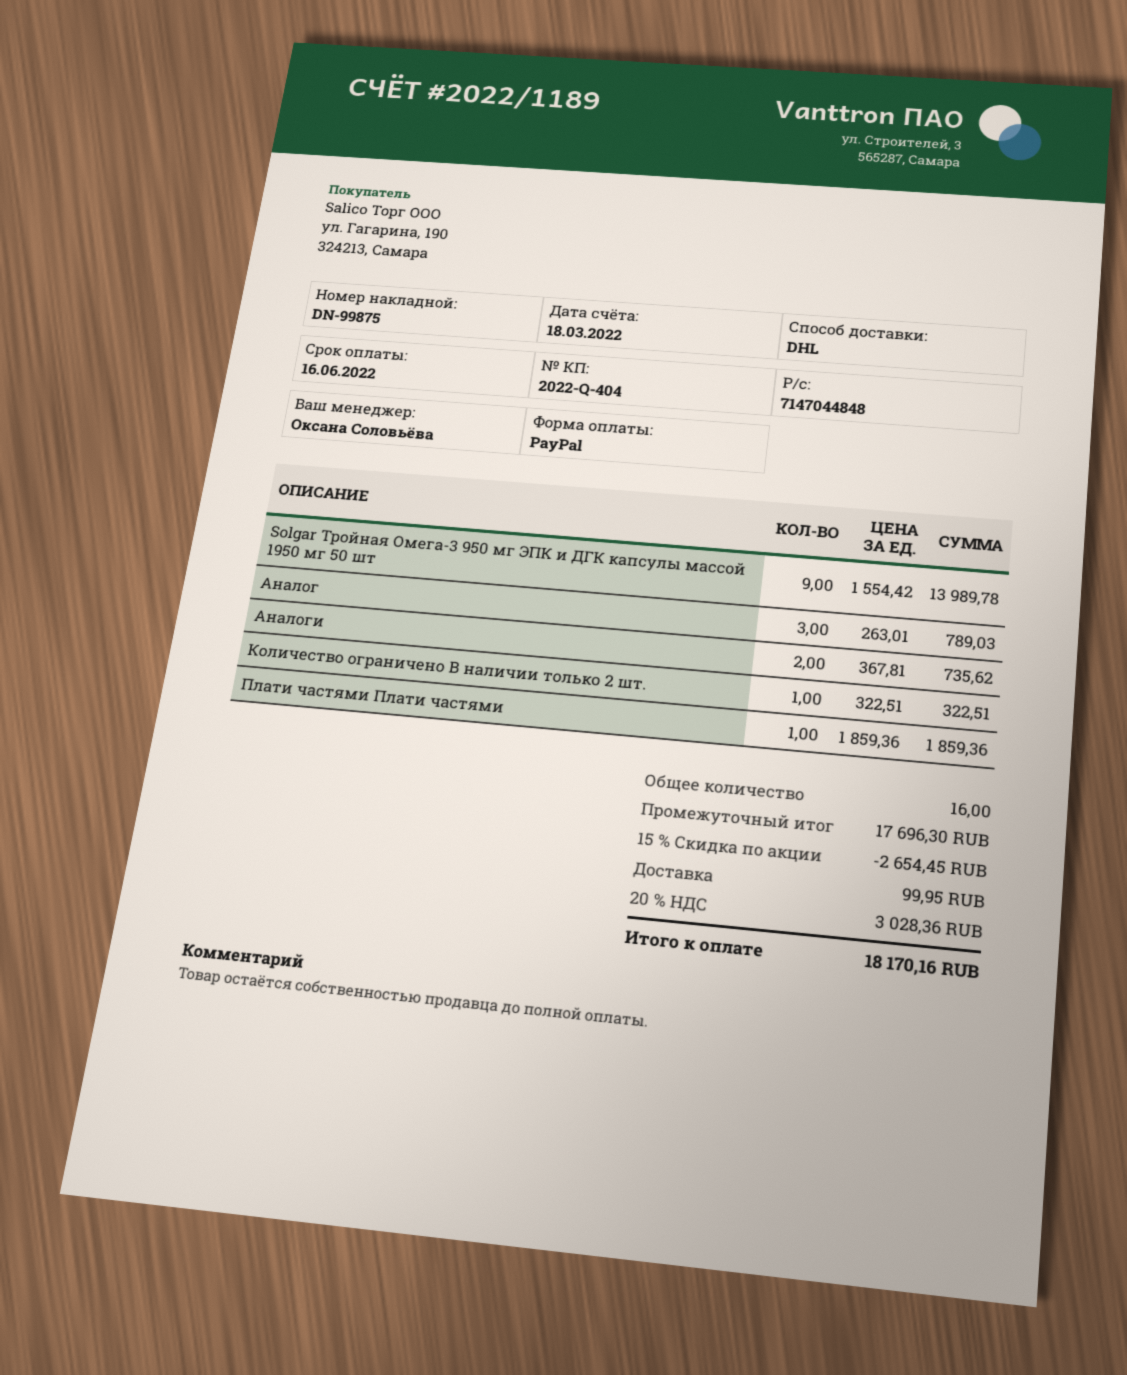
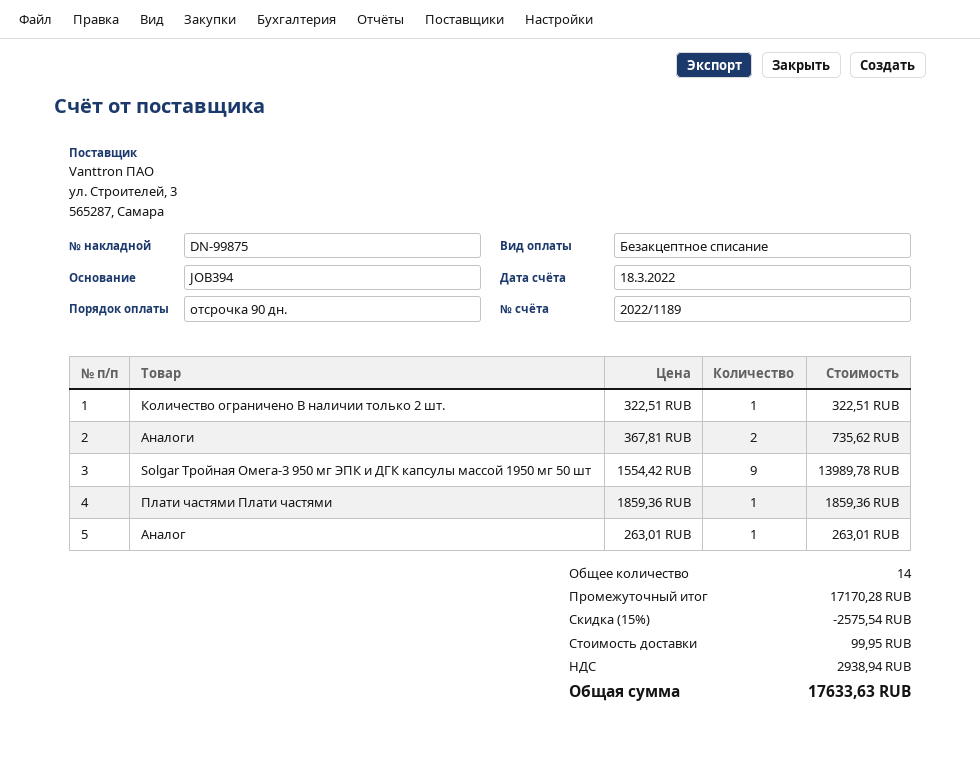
payment method: PayPal -> direct debit
Аналог: 3 x 263.01 = 789.03 -> 1 x 263.01 = 263.01
total quantity: 16 -> 14
subtotal: 17696.30 -> 17170.28
discount: 15% = 2654.45 -> 15% = 2575.54
tax: 3028.36 -> 2938.94
total: 18170.16 -> 17633.63

